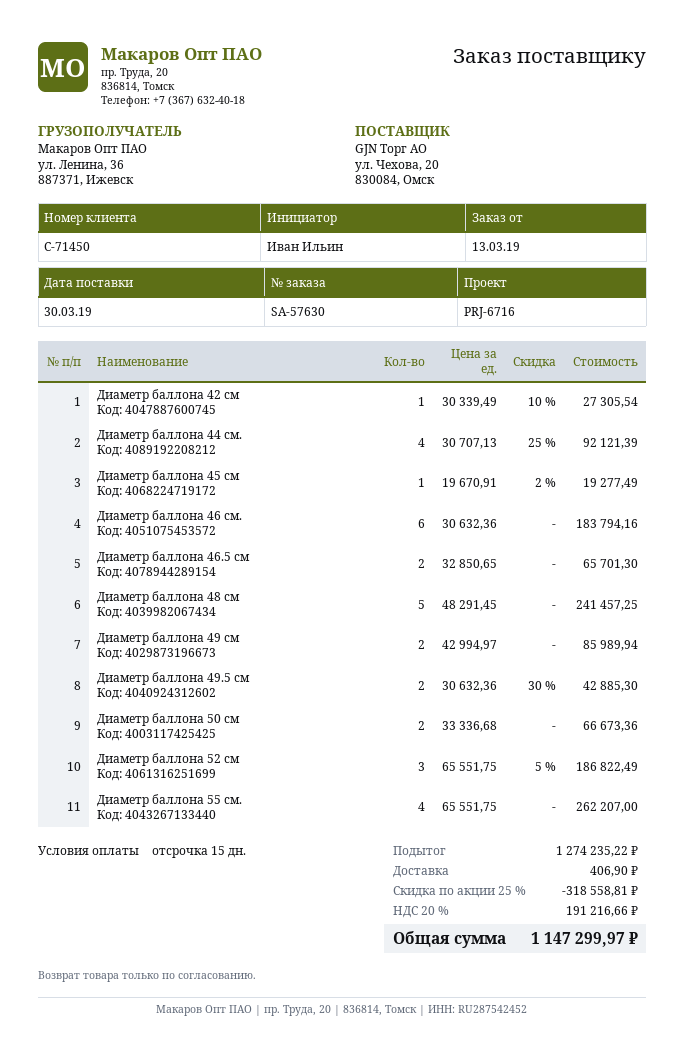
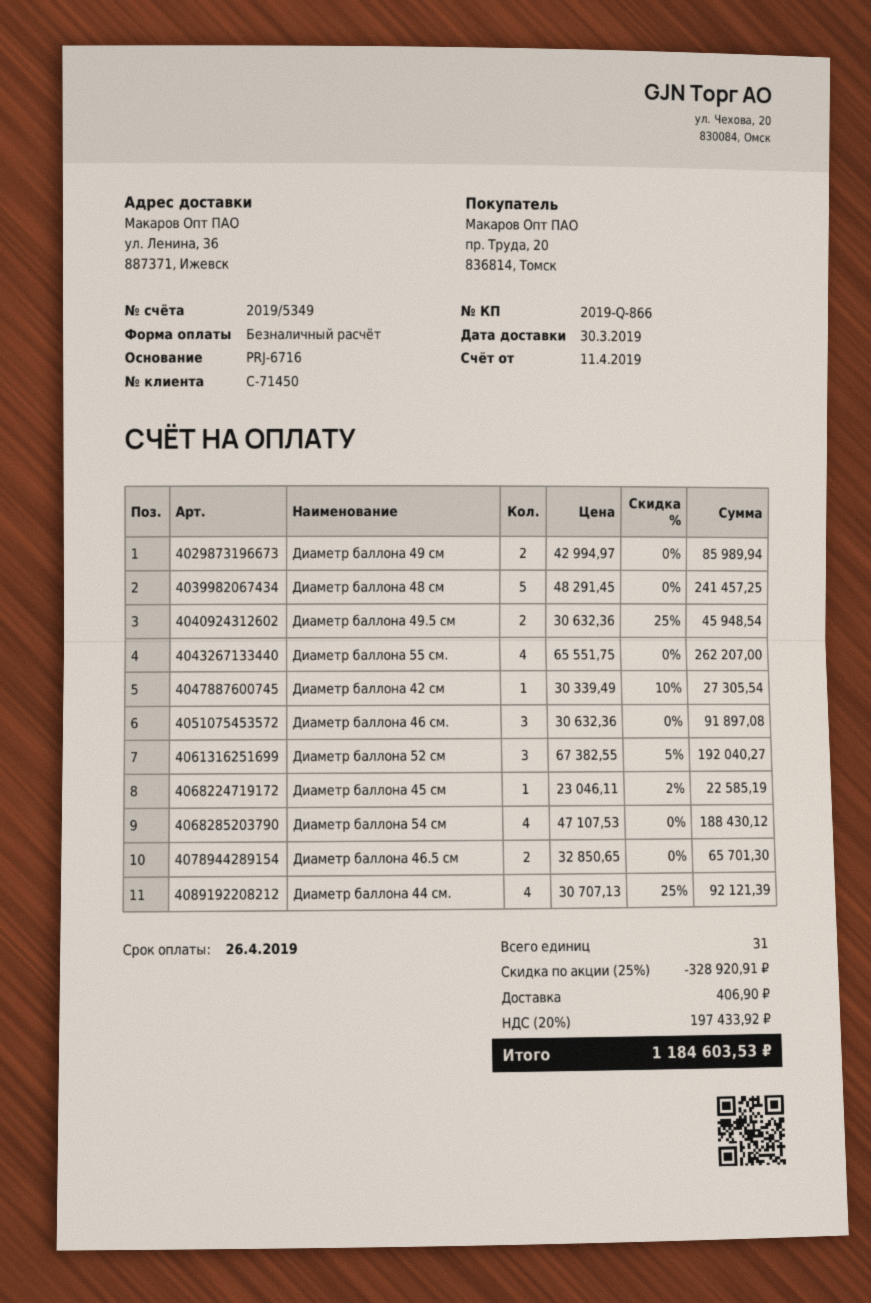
Диаметр баллона 45 см: 1 x 19670.91 - 2% = 19277.49 -> 1 x 23046.11 - 2% = 22585.19
Диаметр баллона 46 см.: 6 x 30632.36 = 183794.16 -> 3 x 30632.36 = 91897.08
Диаметр баллона 49.5 см: 2 x 30632.36 - 30% = 42885.30 -> 2 x 30632.36 - 25% = 45948.54
Диаметр баллона 50 см: 2 x 33336.68 = 66673.36 -> none
Диаметр баллона 52 см: 3 x 65551.75 - 5% = 186822.49 -> 3 x 67382.55 - 5% = 192040.27
Диаметр баллона 54 см: none -> 4 x 47107.53 = 188430.12
discount: 25% = 318558.81 -> 25% = 328920.91
tax: 20% = 191216.66 -> 20% = 197433.92
total: 1147299.97 -> 1184603.53

